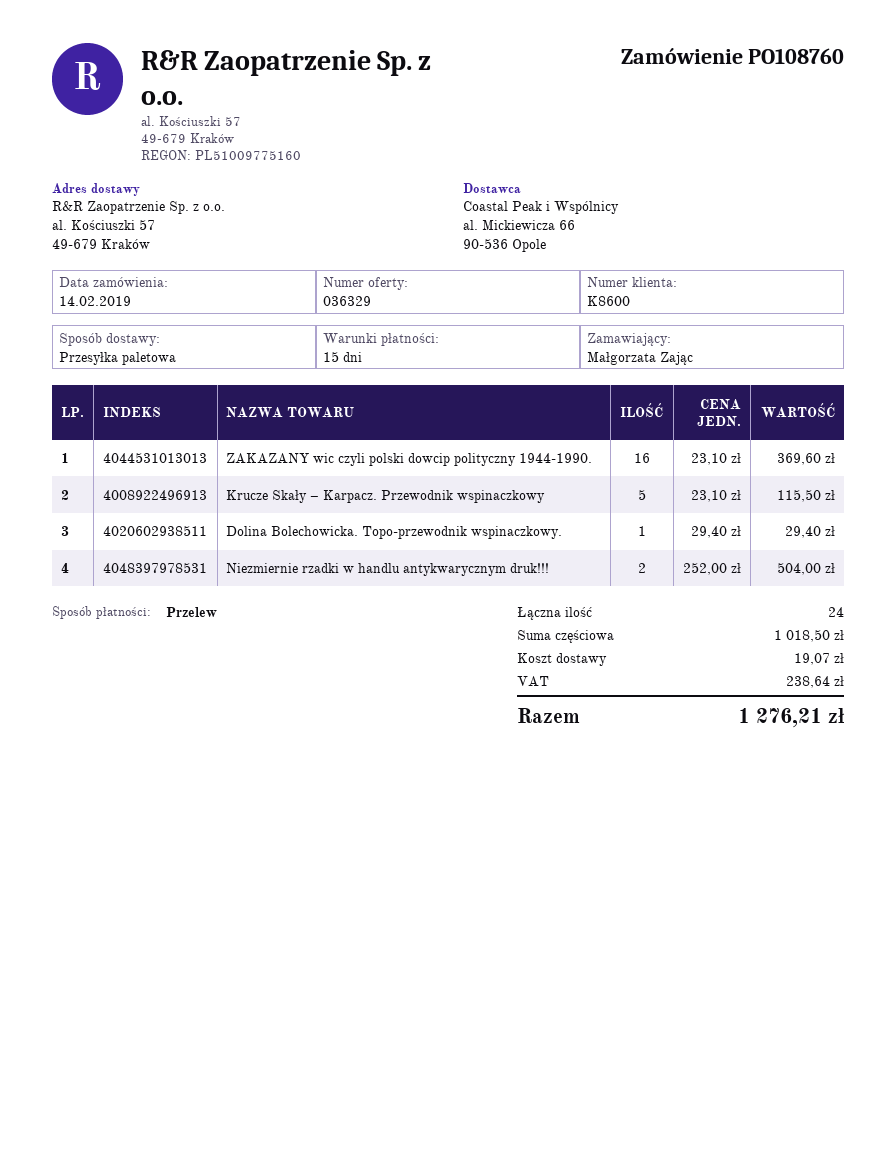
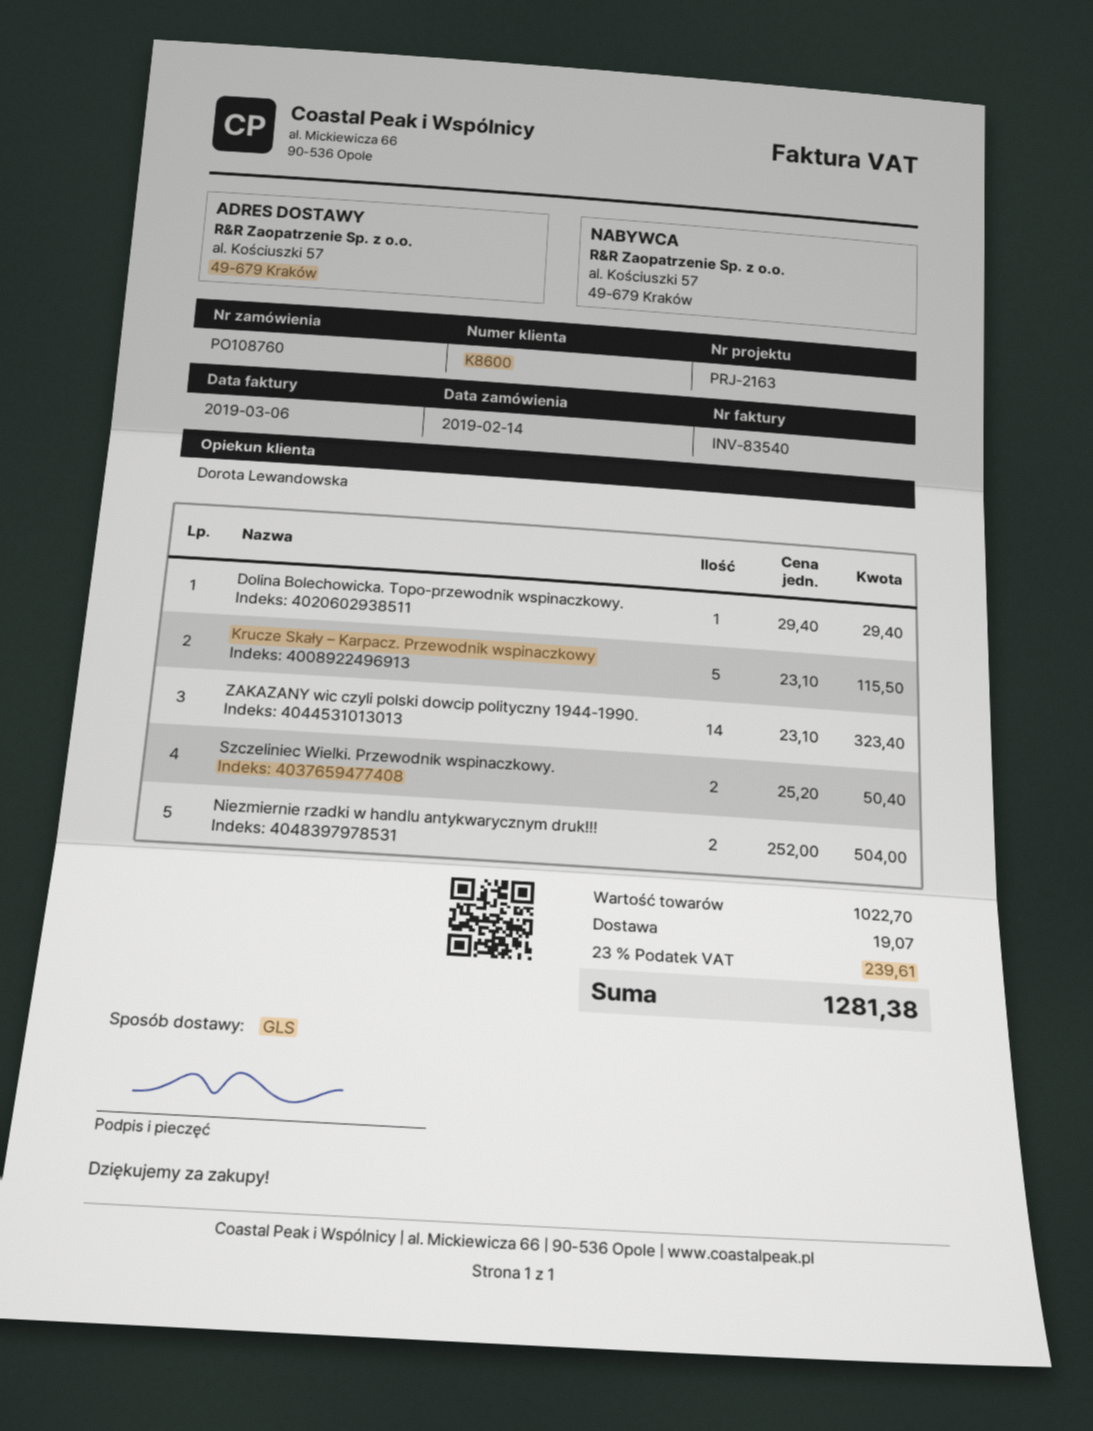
shipping method: pallet freight -> GLS
ZAKAZANY wic czyli polski dowcip polityczny 1944-1990.: 16 x 23.10 = 369.60 -> 14 x 23.10 = 323.40
Szczeliniec Wielki. Przewodnik wspinaczkowy.: none -> 2 x 25.20 = 50.40
subtotal: 1018.50 -> 1022.70
tax: 238.64 -> 239.61
total: 1276.21 -> 1281.38

